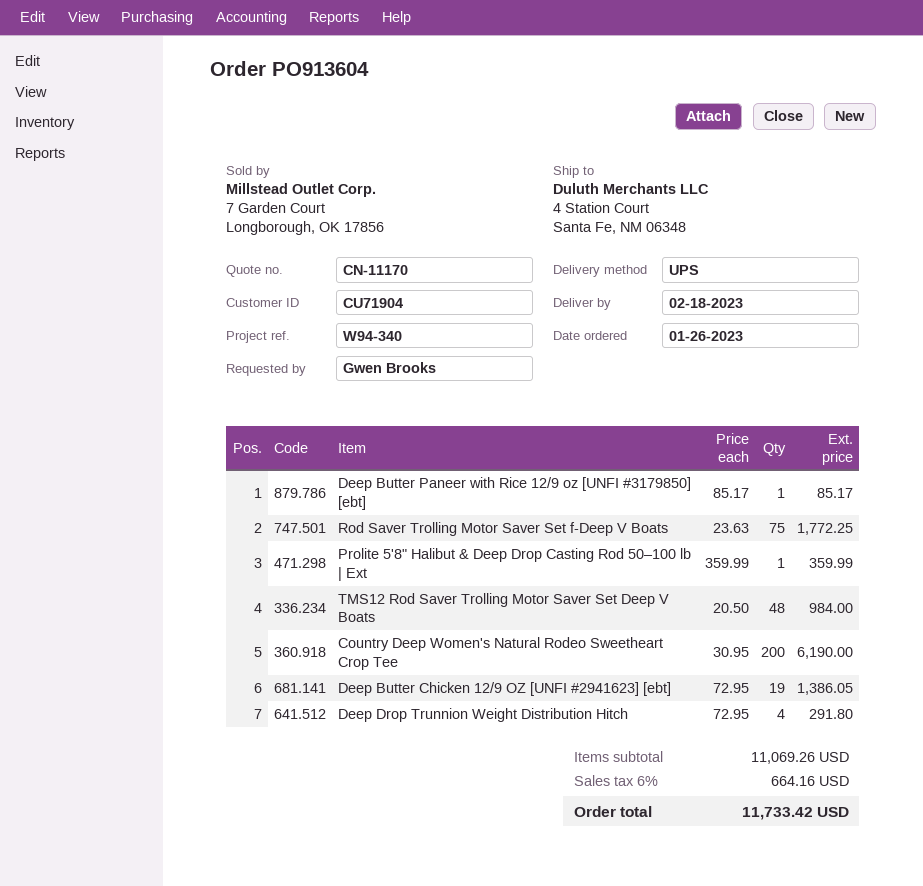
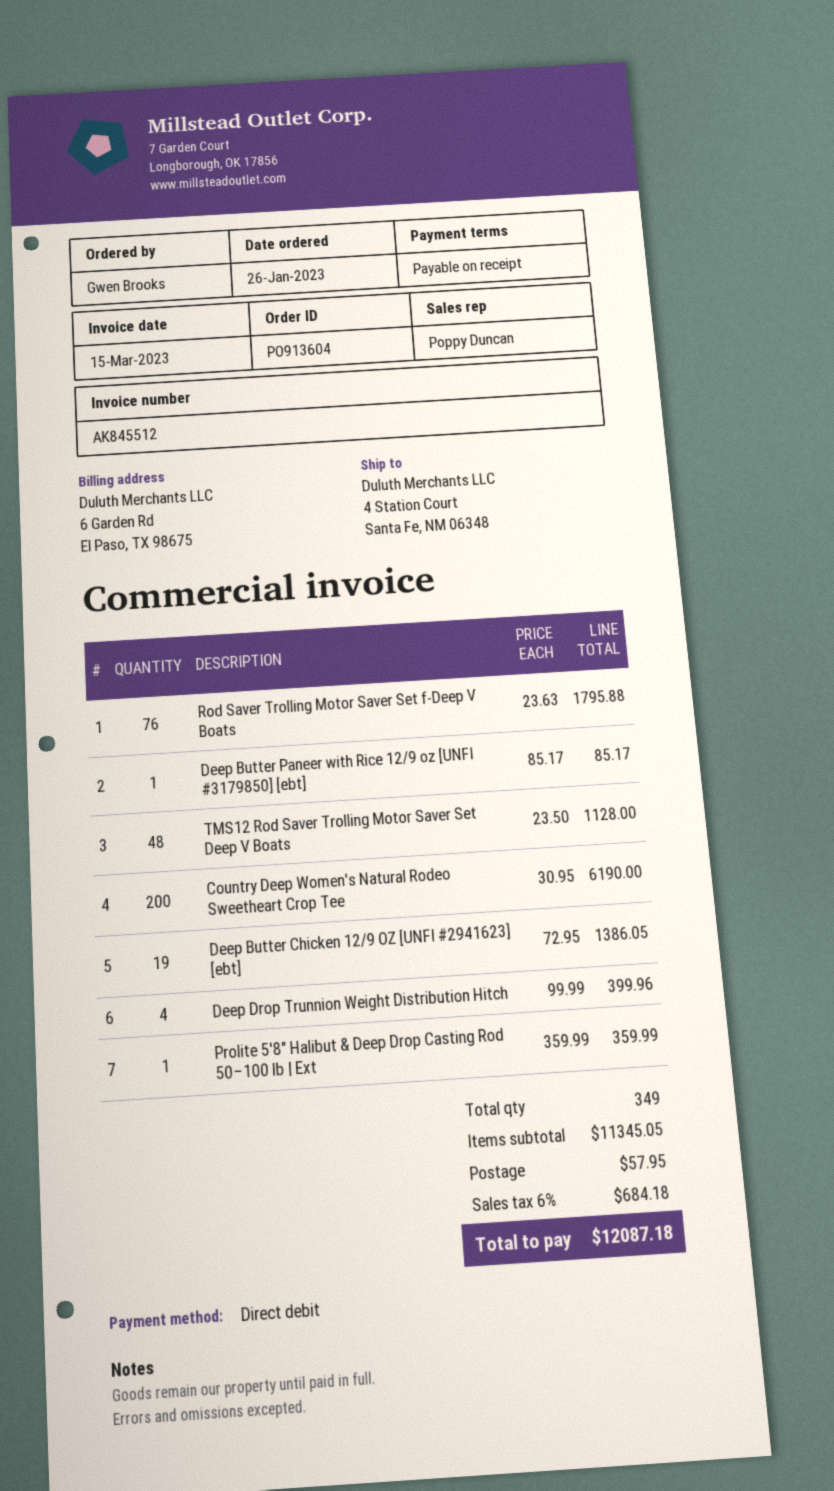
Rod Saver Trolling Motor Saver Set f-Deep V Boats: 75 x 23.63 = 1772.25 -> 76 x 23.63 = 1795.88
TMS12 Rod Saver Trolling Motor Saver Set Deep V Boats: 48 x 20.50 = 984.00 -> 48 x 23.50 = 1128.00
Deep Drop Trunnion Weight Distribution Hitch: 4 x 72.95 = 291.80 -> 4 x 99.99 = 399.96
subtotal: 11069.26 -> 11345.05
shipping: none -> 57.95
tax: 6% = 664.16 -> 6% = 684.18
total: 11733.42 -> 12087.18

